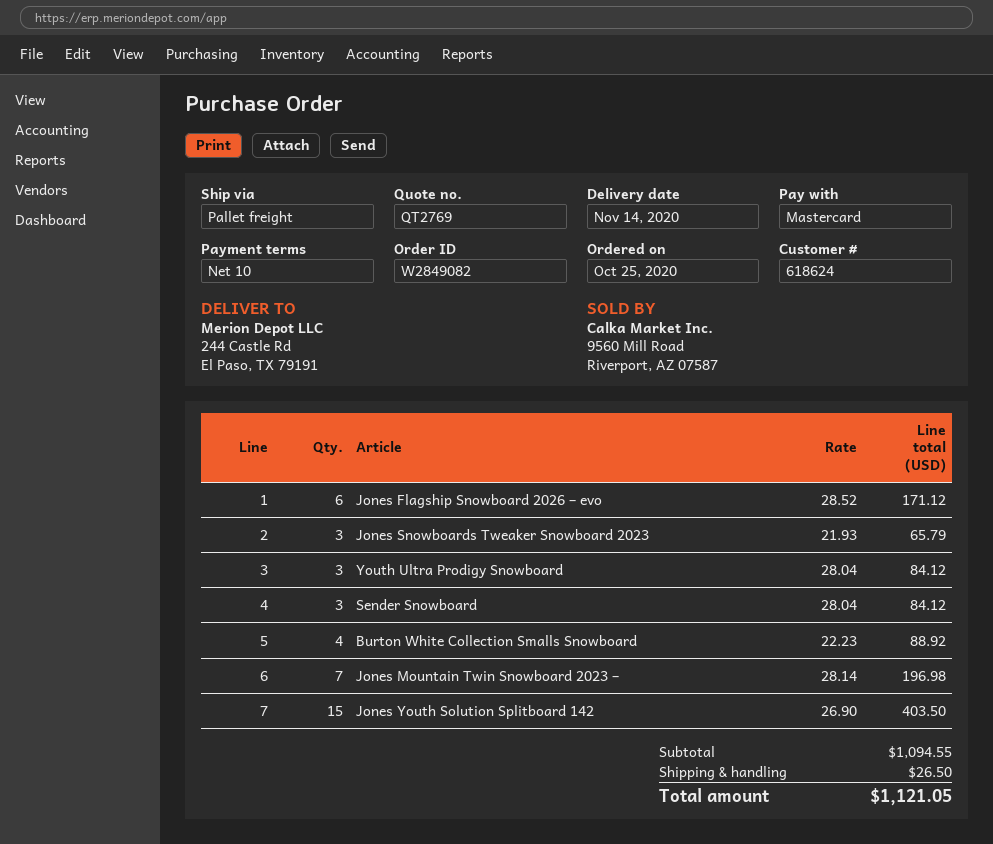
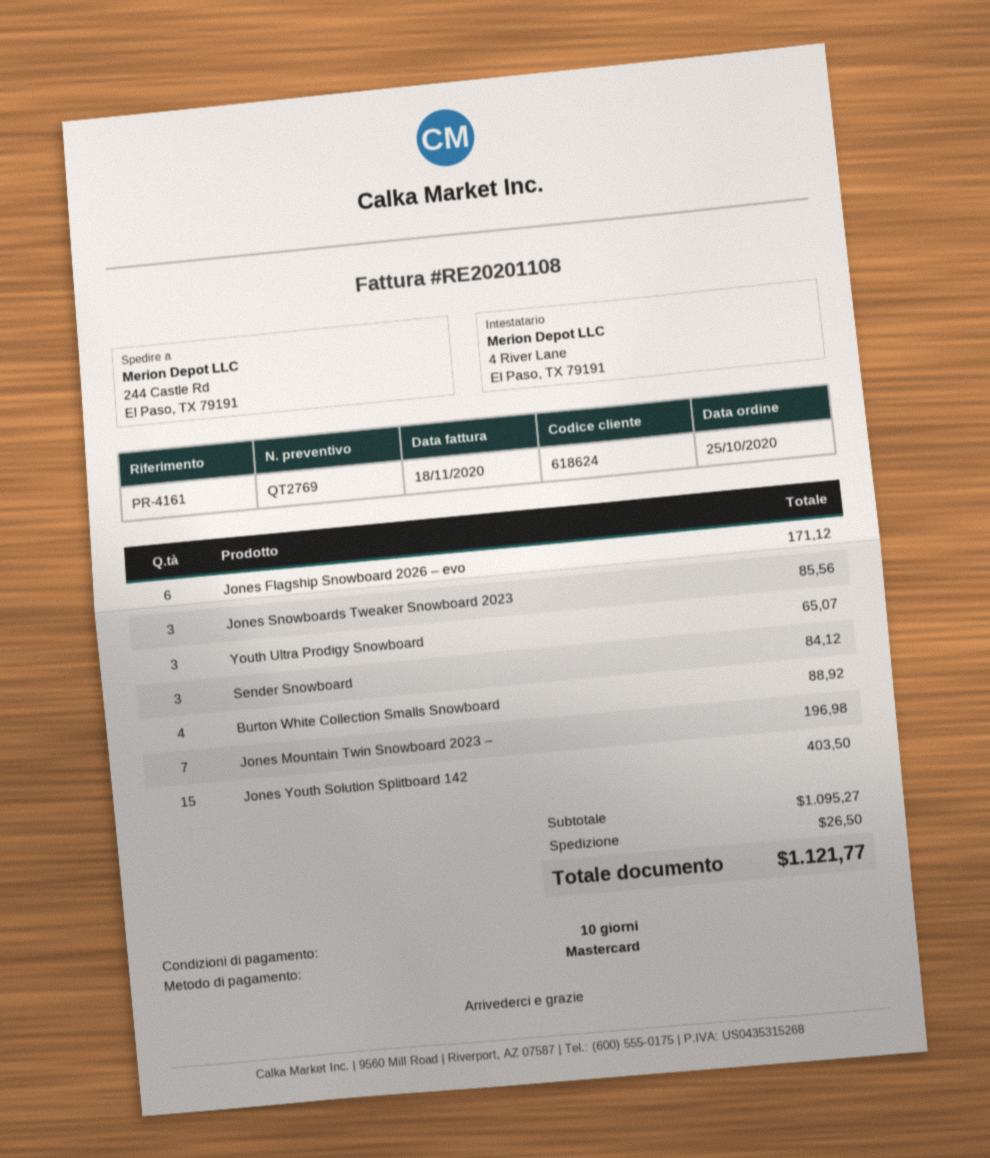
Jones Snowboards Tweaker Snowboard 2023: 3 for 65.79 -> 3 for 85.56
Youth Ultra Prodigy Snowboard: 3 for 84.12 -> 3 for 65.07
subtotal: 1094.55 -> 1095.27
total: 1121.05 -> 1121.77

